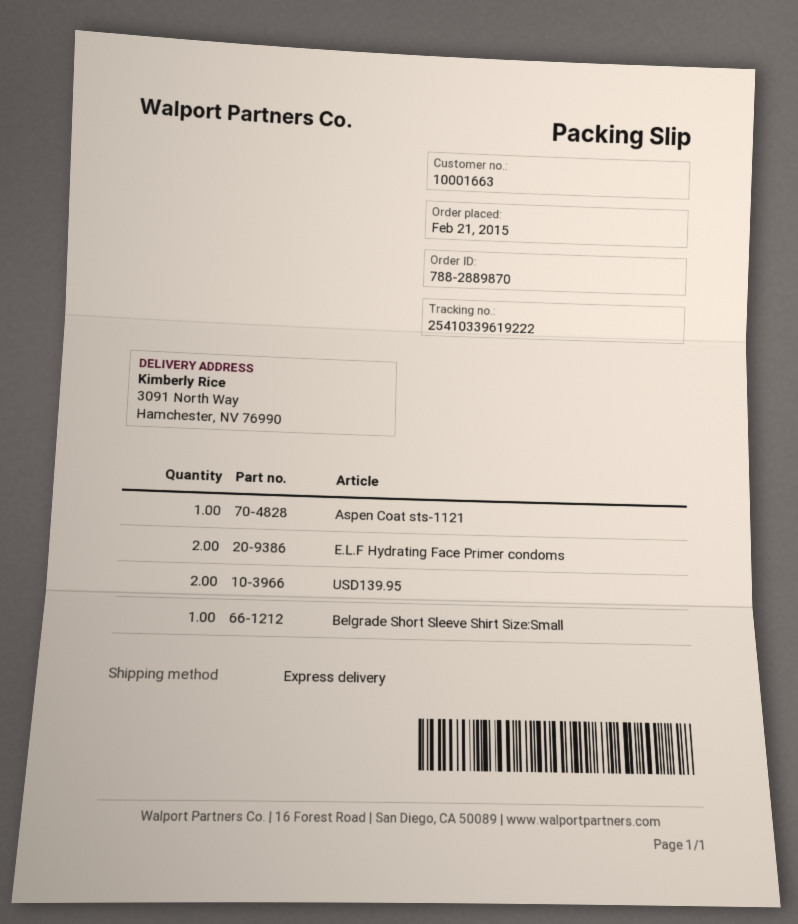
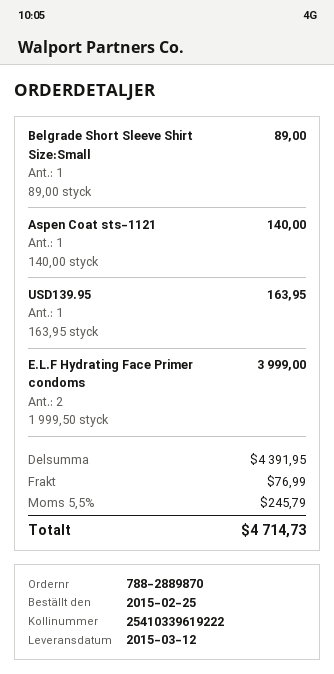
order date: 2015-02-21 -> 2015-02-25
USD139.95: 2 -> 1

